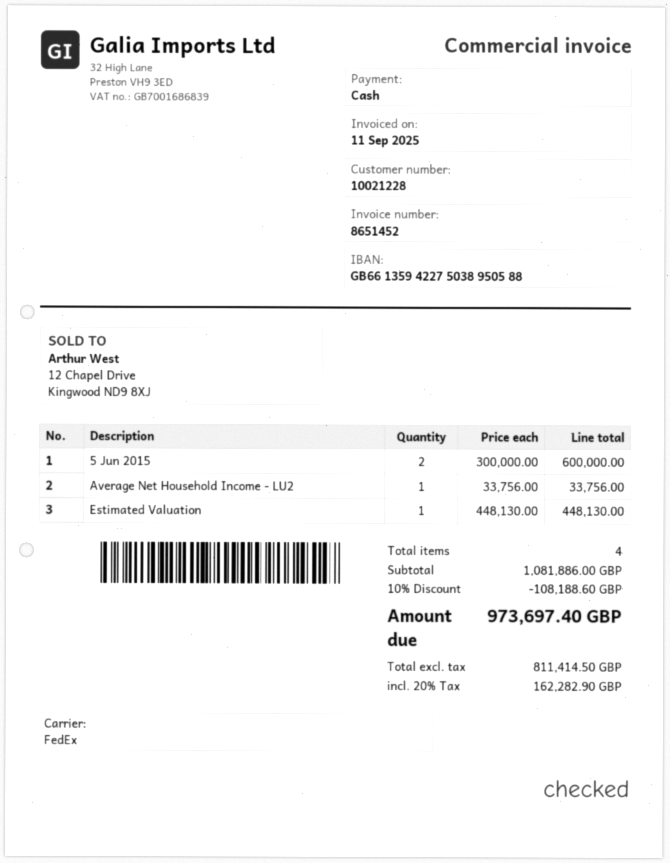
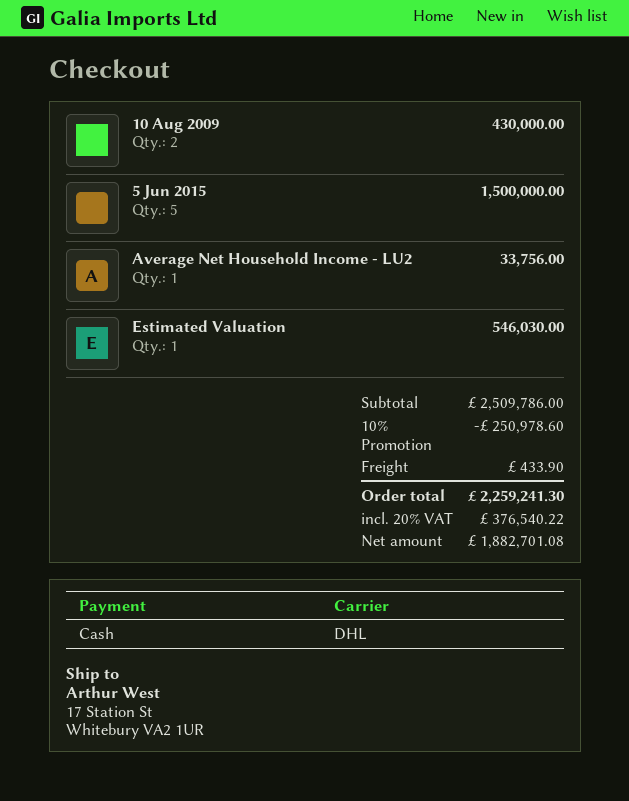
shipping method: FedEx -> DHL
5 Jun 2015: 2 for 600000.00 -> 5 for 1500000.00
Estimated Valuation: 1 for 448130.00 -> 1 for 546030.00
10 Aug 2009: none -> 2 for 430000.00
subtotal: 1081886.00 -> 2509786.00
discount: 10% = 108188.60 -> 10% = 250978.60
shipping: none -> 433.90
net: 811414.50 -> 1882701.08
tax: 20% = 162282.90 -> 20% = 376540.22
total: 973697.40 -> 2259241.30

